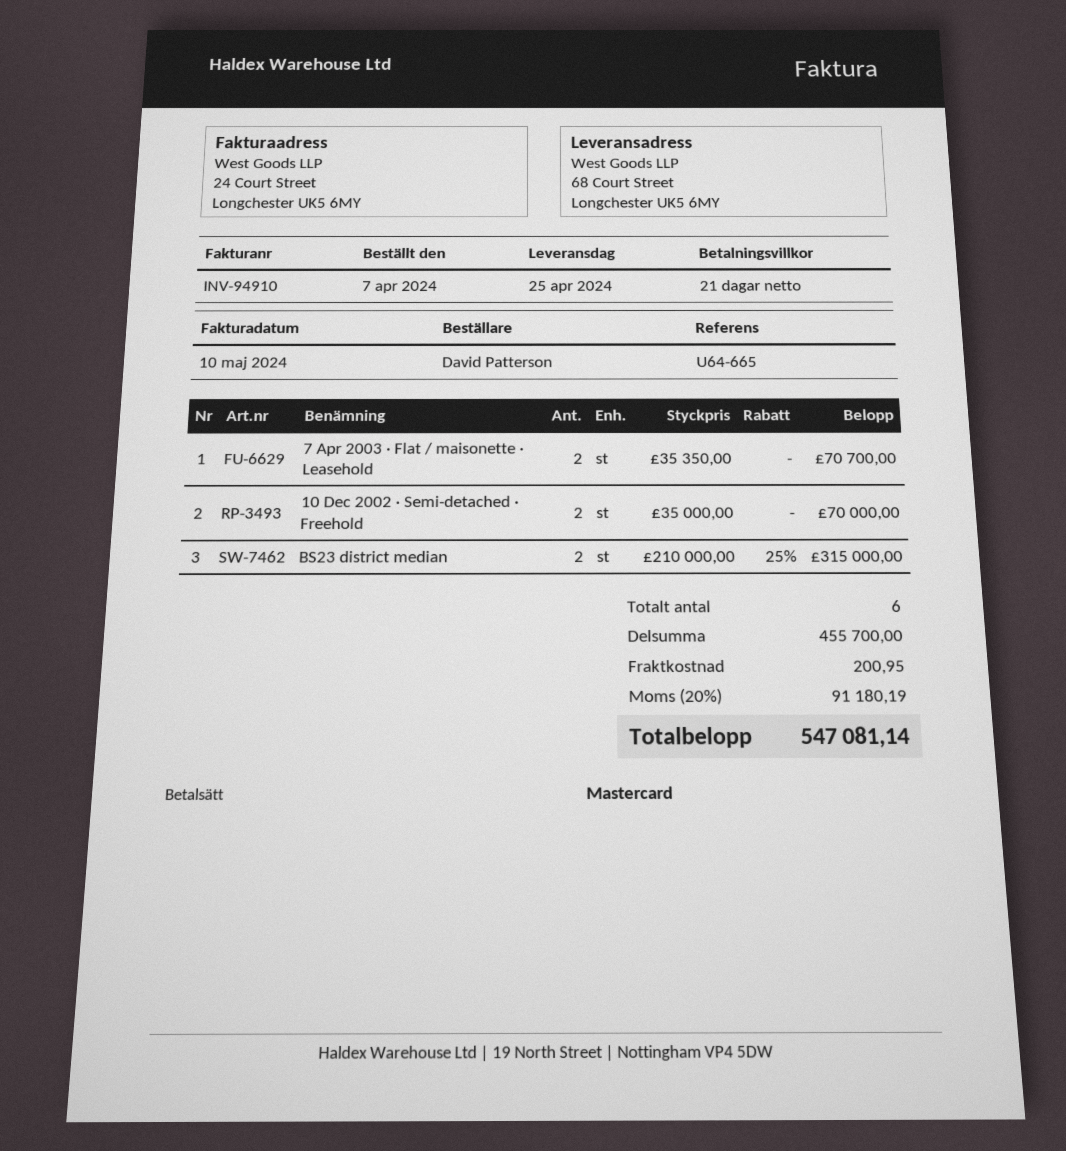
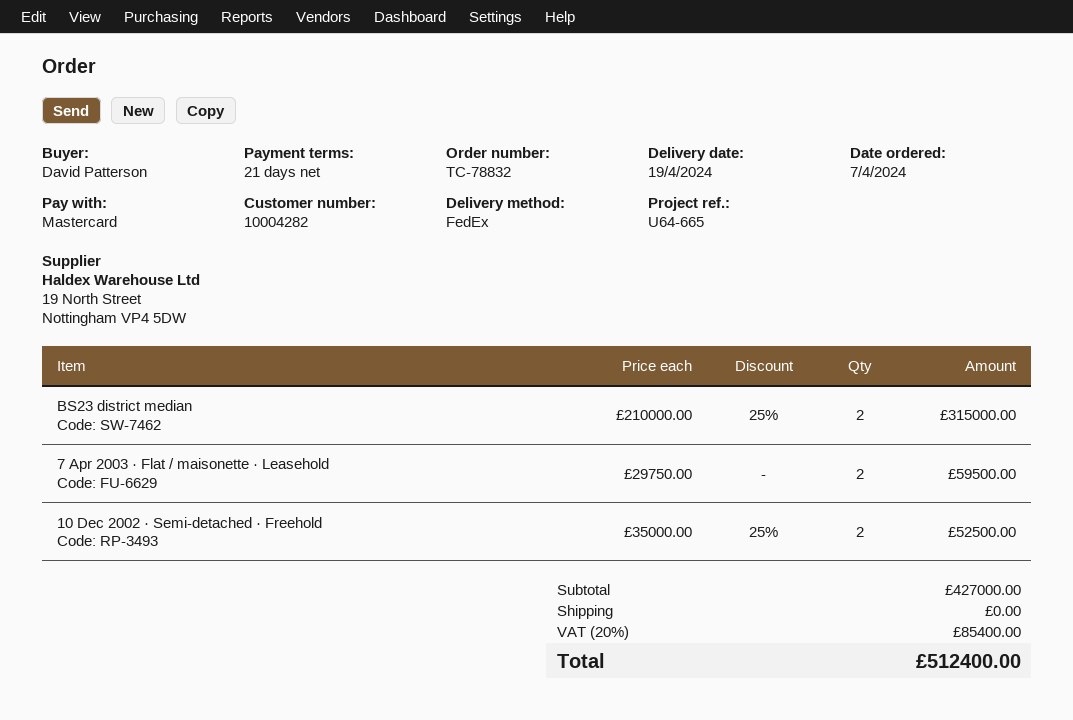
delivery date: 2024-04-25 -> 2024-04-19
7 Apr 2003 · Flat / maisonette · Leasehold: 2 x 35350.00 = 70700.00 -> 2 x 29750.00 = 59500.00
10 Dec 2002 · Semi-detached · Freehold: 2 x 35000.00 = 70000.00 -> 2 x 35000.00 - 25% = 52500.00
subtotal: 455700.00 -> 427000.00
shipping: 200.95 -> 0.00
tax: 20% = 91180.19 -> 20% = 85400.00
total: 547081.14 -> 512400.00

